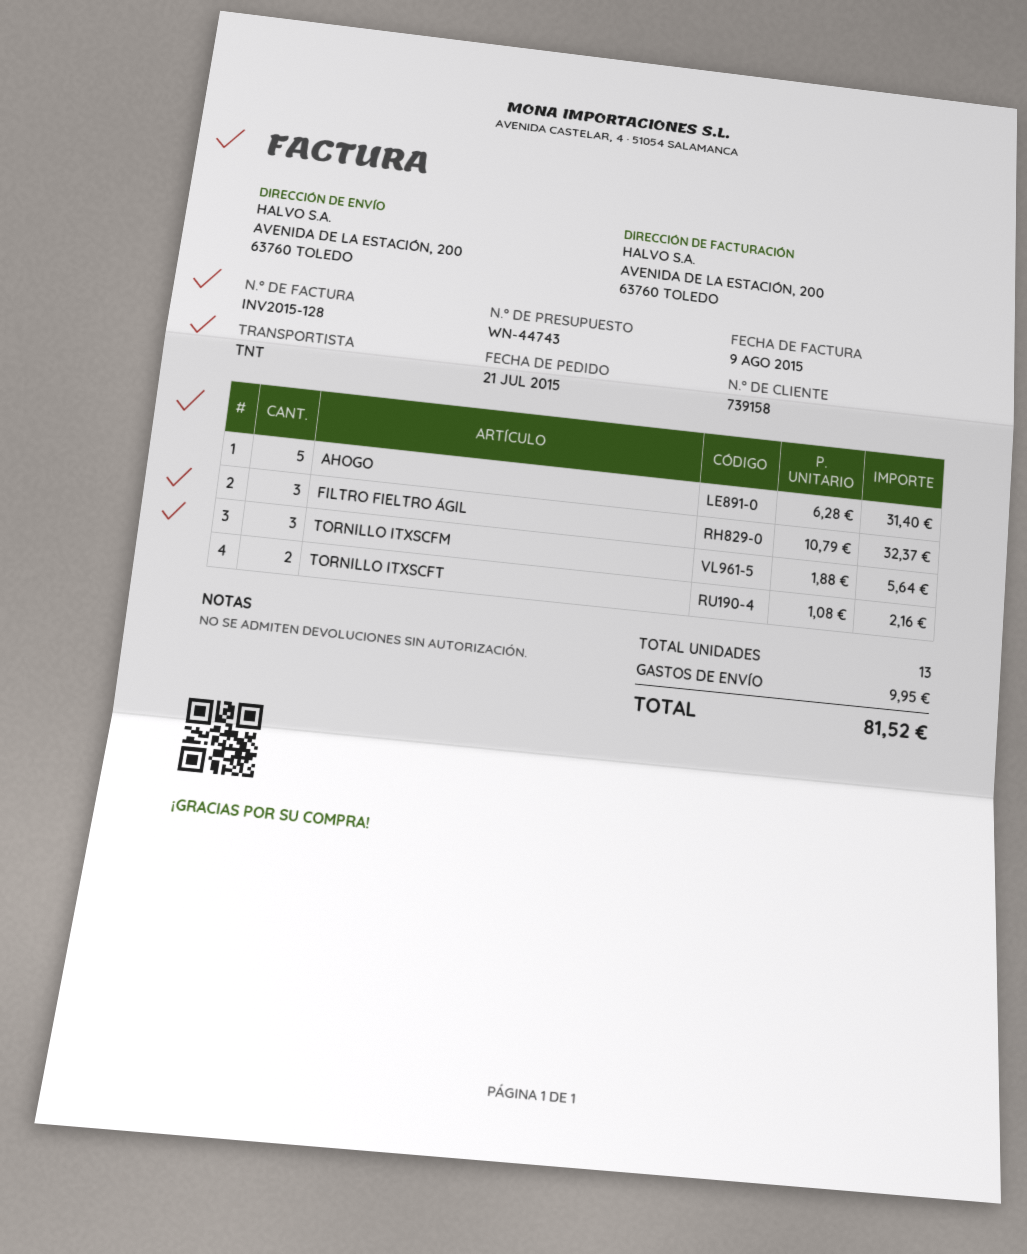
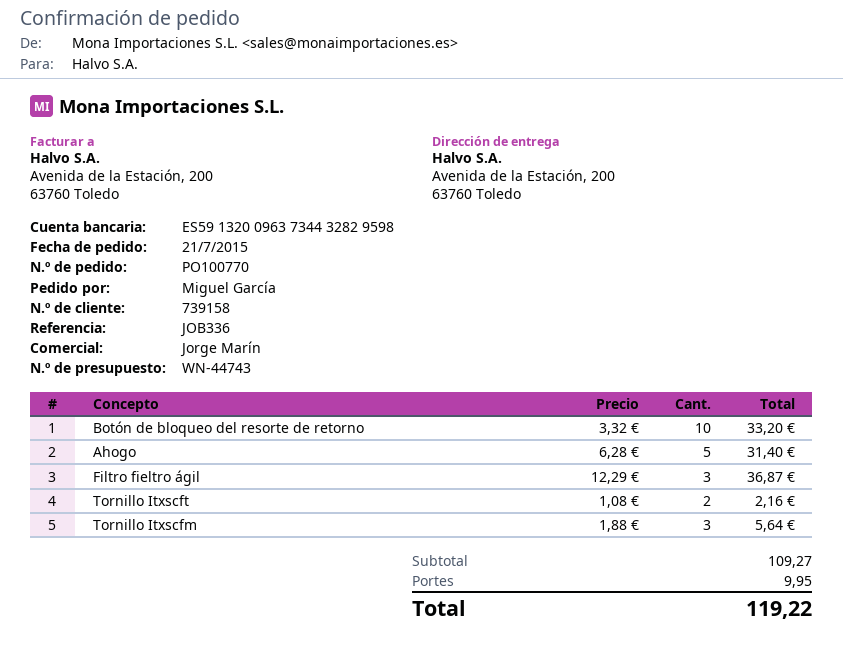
FILTRO FIELTRO ÁGIL: 3 x 10.79 = 32.37 -> 3 x 12.29 = 36.87
Botón de bloqueo del resorte de retorno: none -> 10 x 3.32 = 33.20
total: 81.52 -> 119.22

